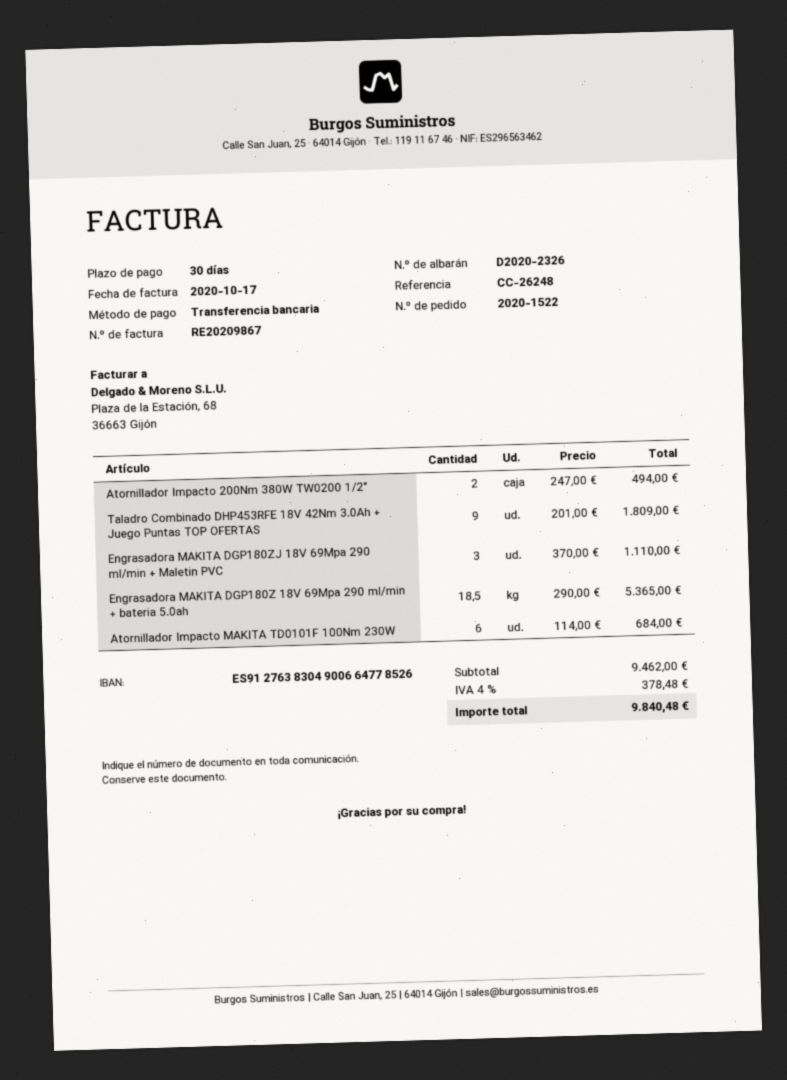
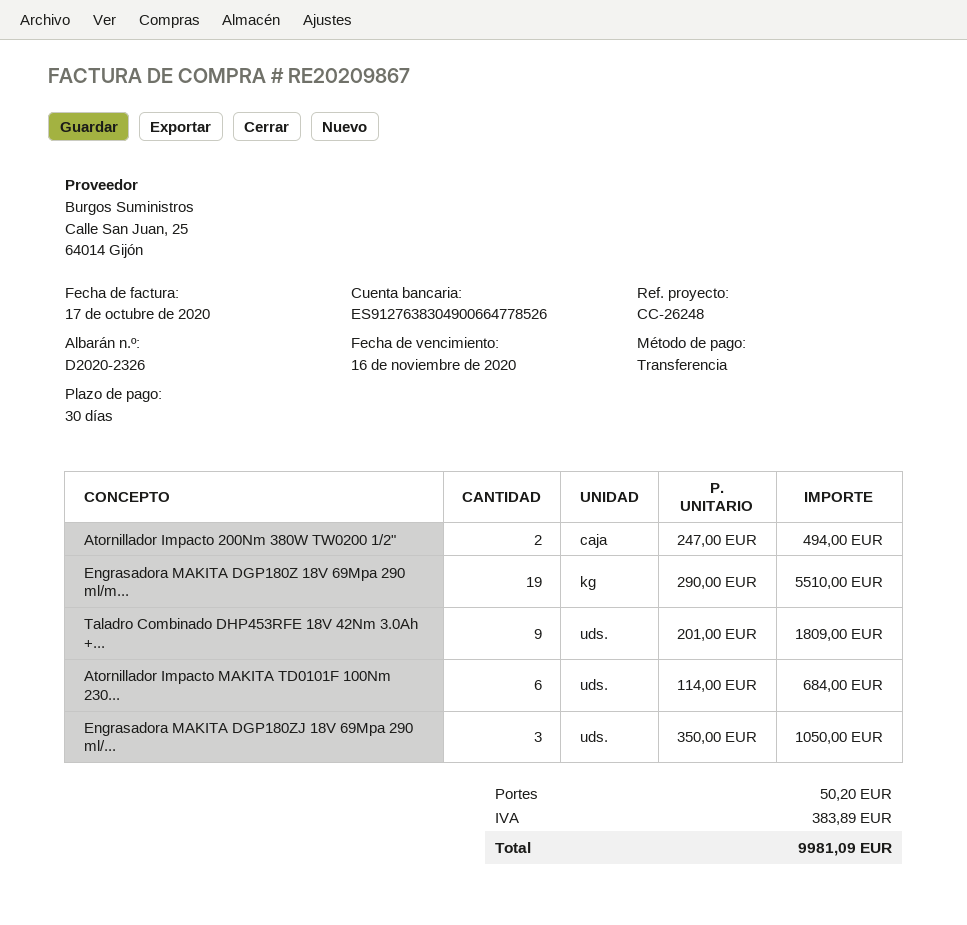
Engrasadora MAKITA DGP180ZJ 18V 69Mpa 290 ml/min + Maletin PVC: 3 x 370.00 = 1110.00 -> 3 x 350.00 = 1050.00
Engrasadora MAKITA DGP180Z 18V 69Mpa 290 ml/min + bateria 5.0ah: 18.5 x 290.00 = 5365.00 -> 19 x 290.00 = 5510.00
shipping: none -> 50.20
tax: 378.48 -> 383.89
total: 9840.48 -> 9981.09

